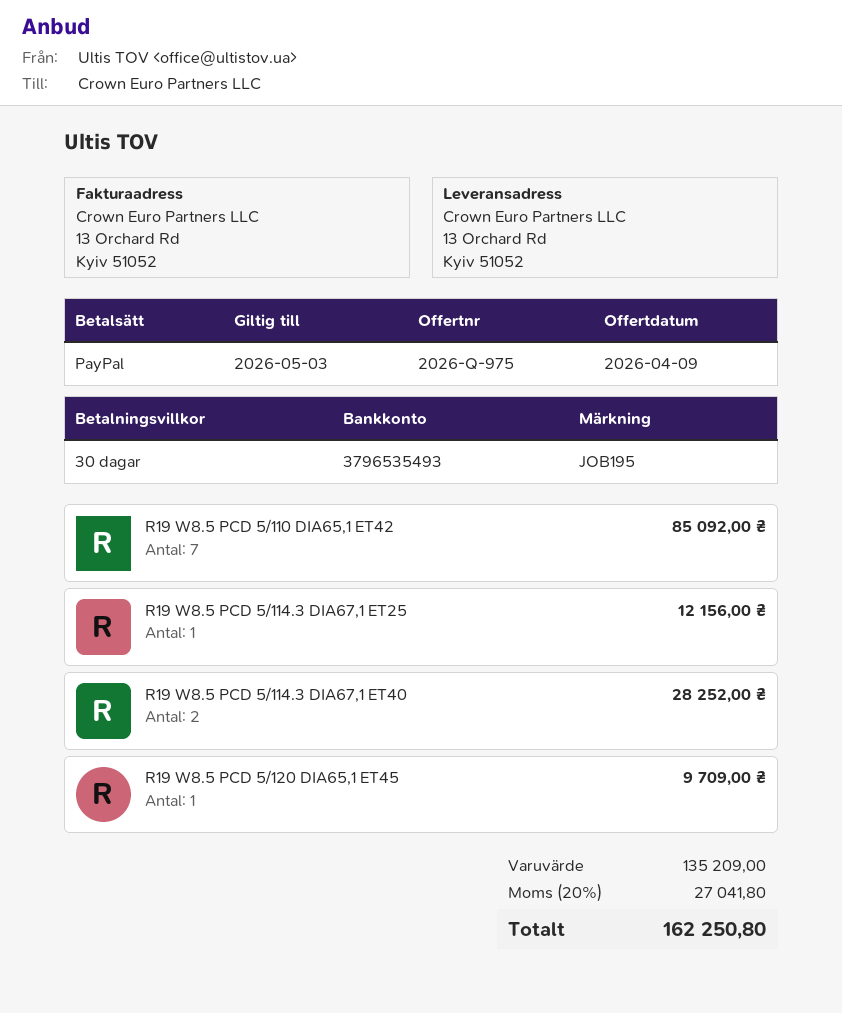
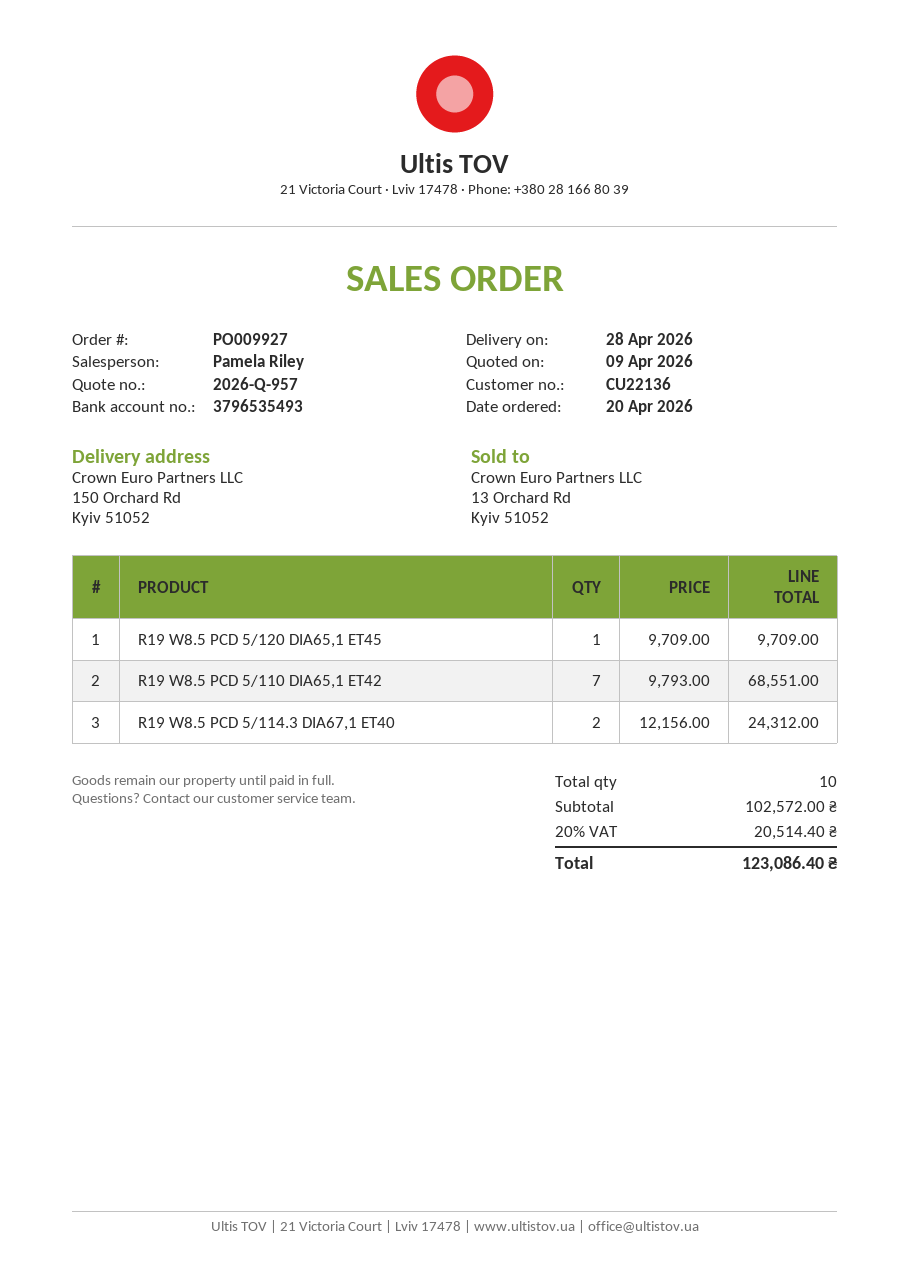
quote number: 2026-Q-975 -> 2026-Q-957
ship to: 13 Orchard Rd, Kyiv 51052 -> 150 Orchard Rd, Kyiv 51052
R19 W8.5 PCD 5/110 DIA65,1 ET42: 7 for 85092.00 -> 7 for 68551.00
R19 W8.5 PCD 5/114.3 DIA67,1 ET25: 1 for 12156.00 -> none
R19 W8.5 PCD 5/114.3 DIA67,1 ET40: 2 for 28252.00 -> 2 for 24312.00
subtotal: 135209.00 -> 102572.00
tax: 20% = 27041.80 -> 20% = 20514.40
total: 162250.80 -> 123086.40

